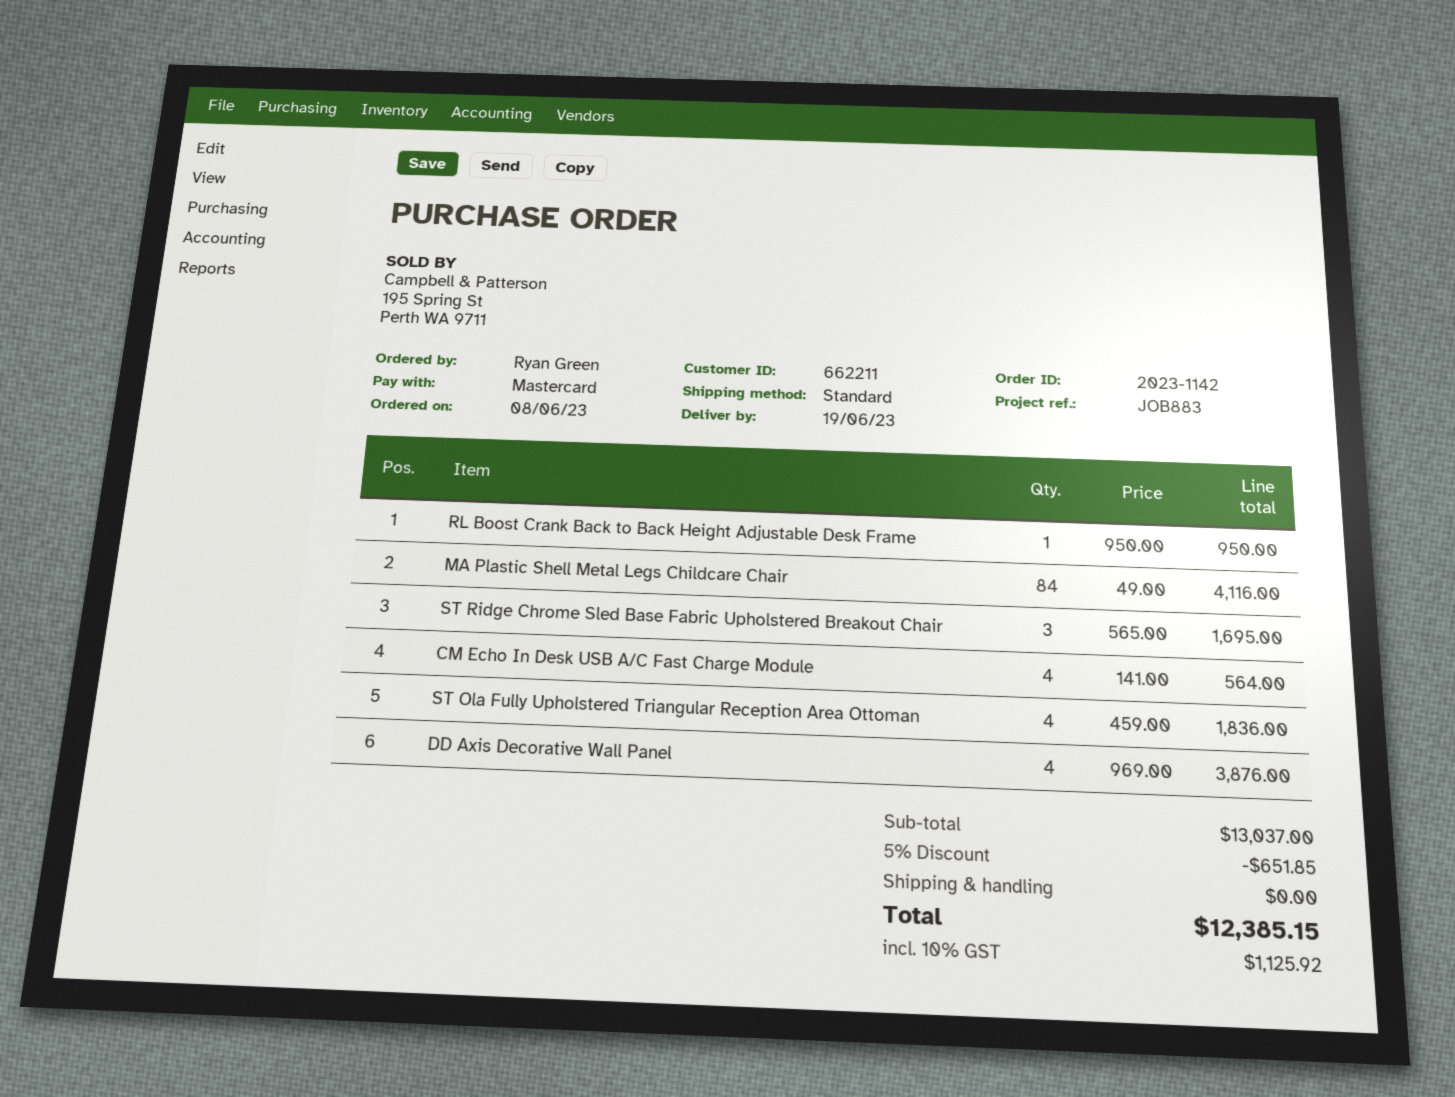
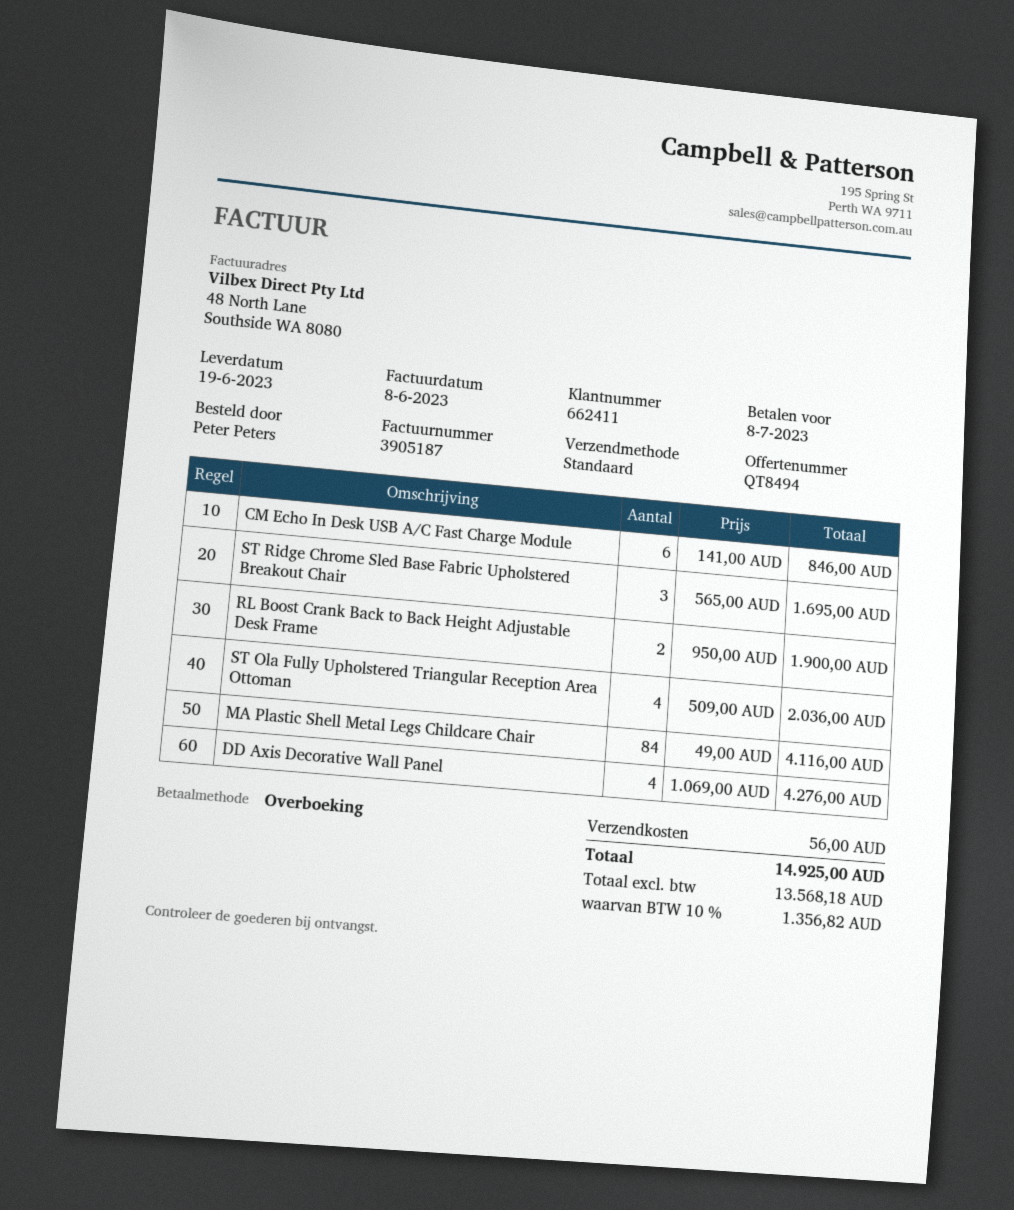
customer number: 662211 -> 662411
ordered by: Ryan Green -> Peter Peters
payment method: Mastercard -> bank transfer
RL Boost Crank Back to Back Height Adjustable Desk Frame: 1 x 950.00 = 950.00 -> 2 x 950.00 = 1900.00
CM Echo In Desk USB A/C Fast Charge Module: 4 x 141.00 = 564.00 -> 6 x 141.00 = 846.00
ST Ola Fully Upholstered Triangular Reception Area Ottoman: 4 x 459.00 = 1836.00 -> 4 x 509.00 = 2036.00
DD Axis Decorative Wall Panel: 4 x 969.00 = 3876.00 -> 4 x 1069.00 = 4276.00
discount: 5% = 651.85 -> none
shipping: 0.00 -> 56.00
tax: 10% = 1125.92 -> 10% = 1356.82
total: 12385.15 -> 14925.00

